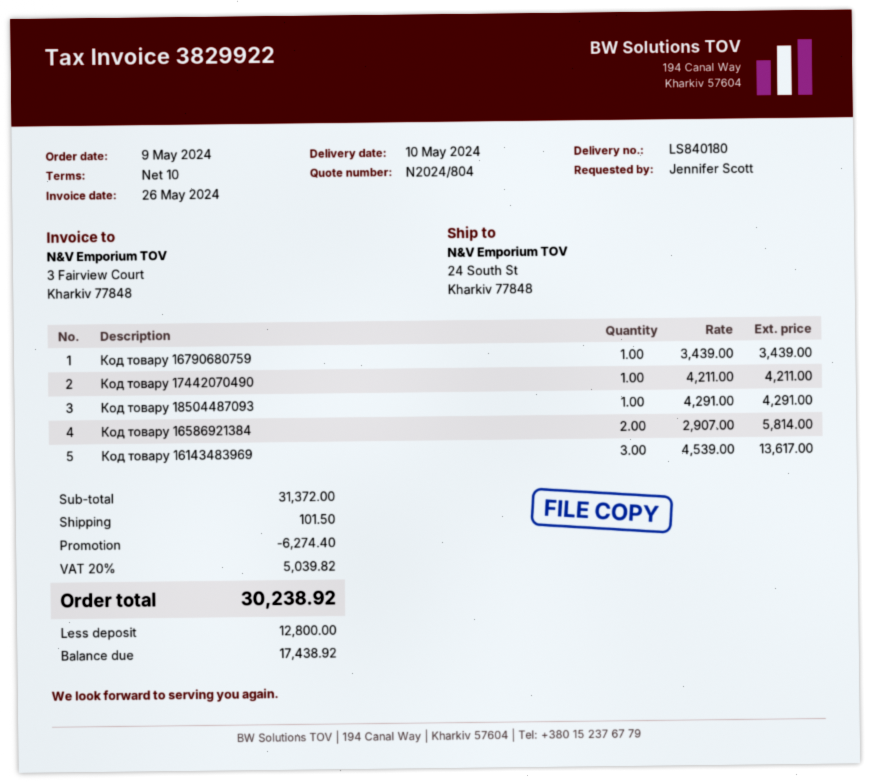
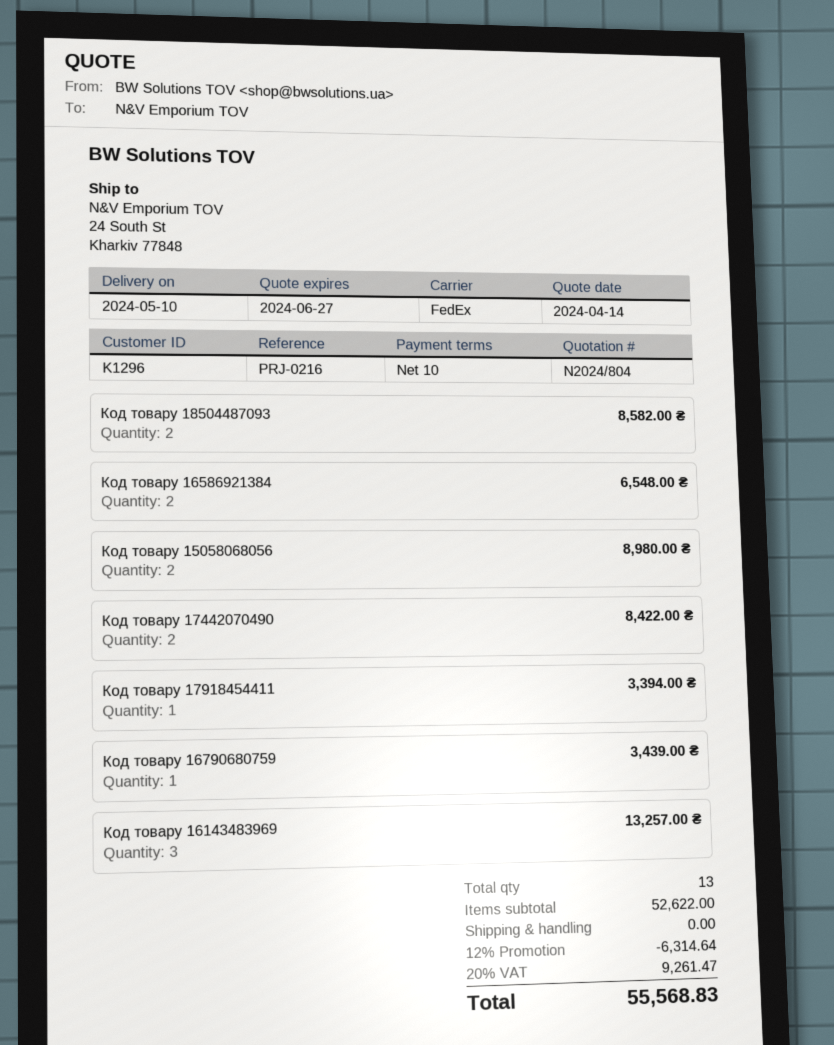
Код товару 17442070490: 1 for 4211.00 -> 2 for 8422.00
Код товару 18504487093: 1 for 4291.00 -> 2 for 8582.00
Код товару 16586921384: 2 for 5814.00 -> 2 for 6548.00
Код товару 16143483969: 3 for 13617.00 -> 3 for 13257.00
Код товару 15058068056: none -> 2 for 8980.00
Код товару 17918454411: none -> 1 for 3394.00
subtotal: 31372.00 -> 52622.00
discount: 6274.40 -> 6314.64
shipping: 101.50 -> 0.00
tax: 20% = 5039.82 -> 20% = 9261.47
total: 30238.92 -> 55568.83

